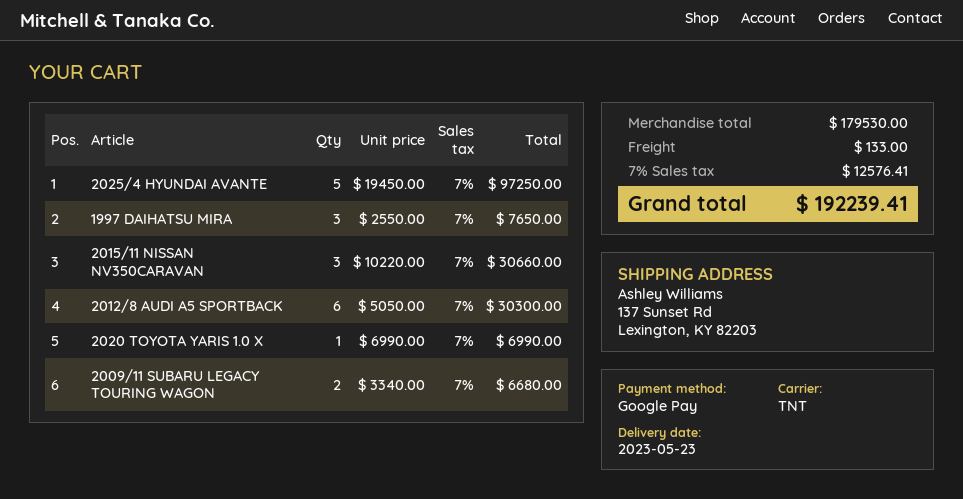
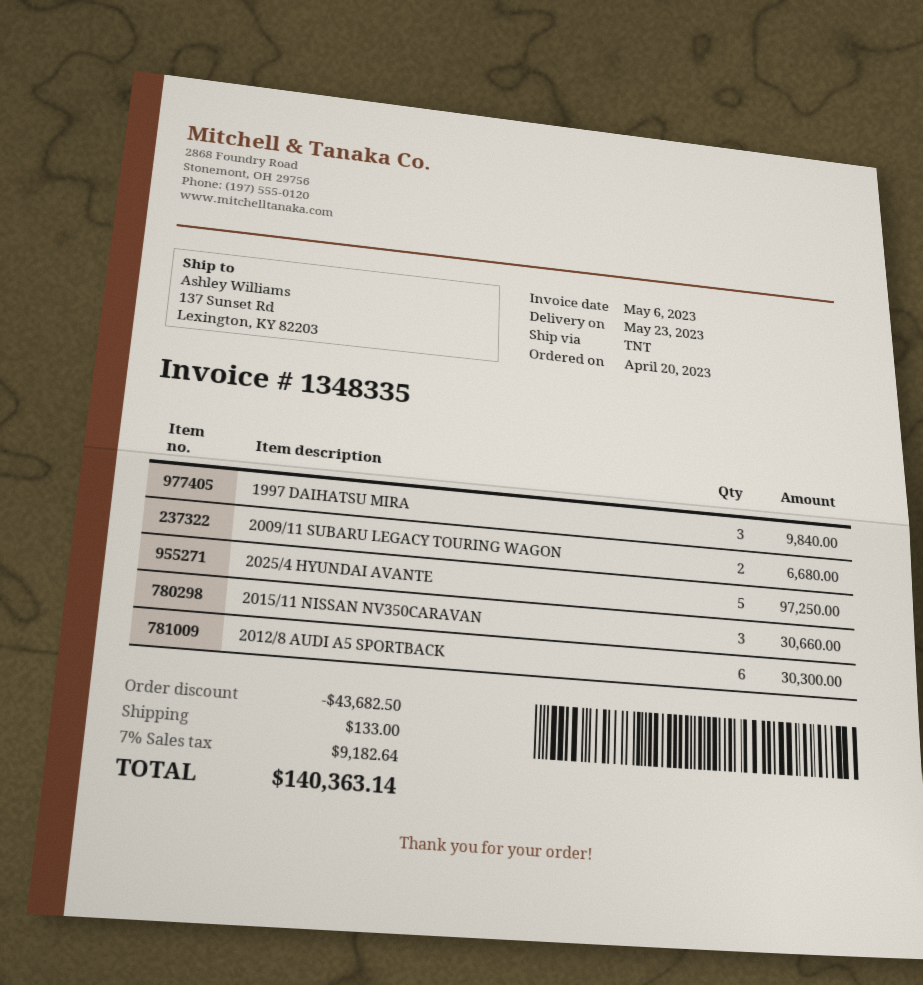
1997 DAIHATSU MIRA: 3 for 7650.00 -> 3 for 9840.00
2020 TOYOTA YARIS 1.0 X: 1 for 6990.00 -> none
discount: none -> 43682.50
tax: 7% = 12576.41 -> 7% = 9182.64
total: 192239.41 -> 140363.14

